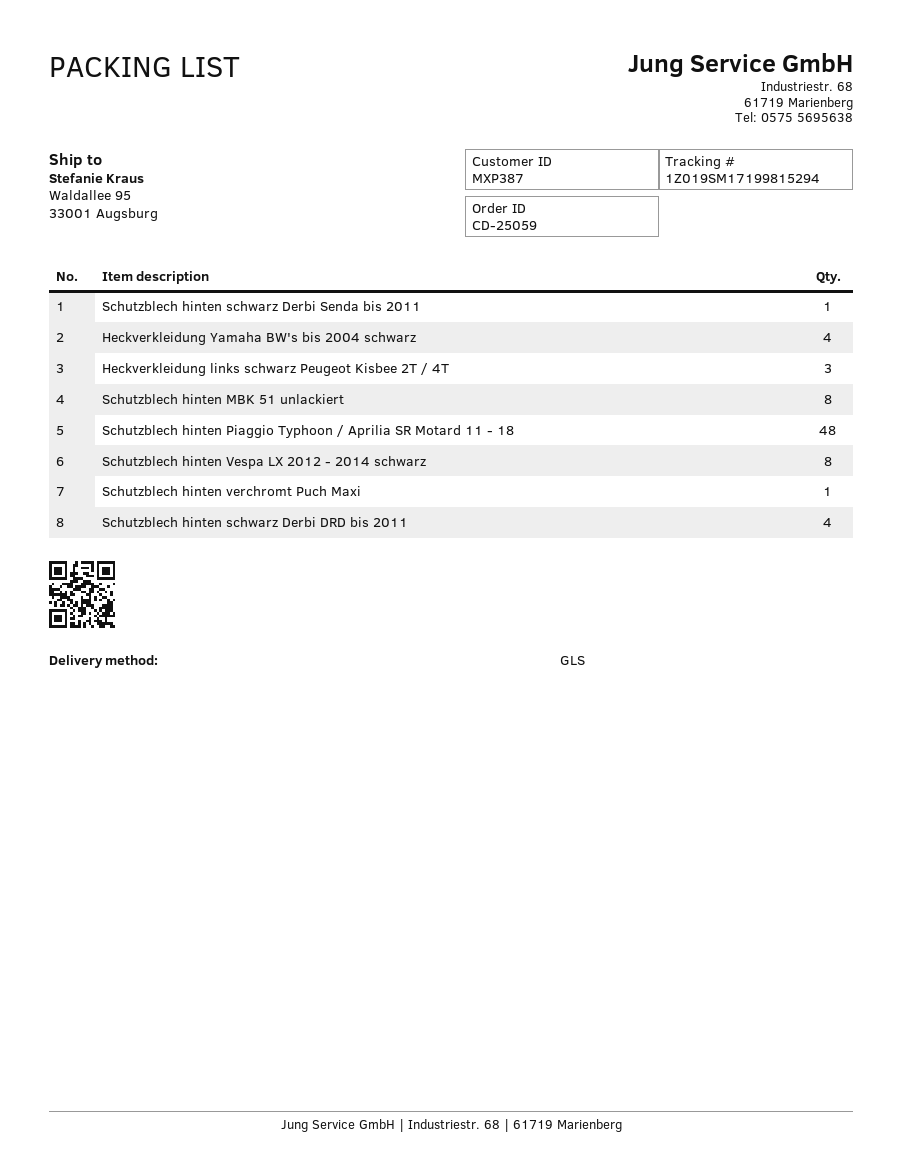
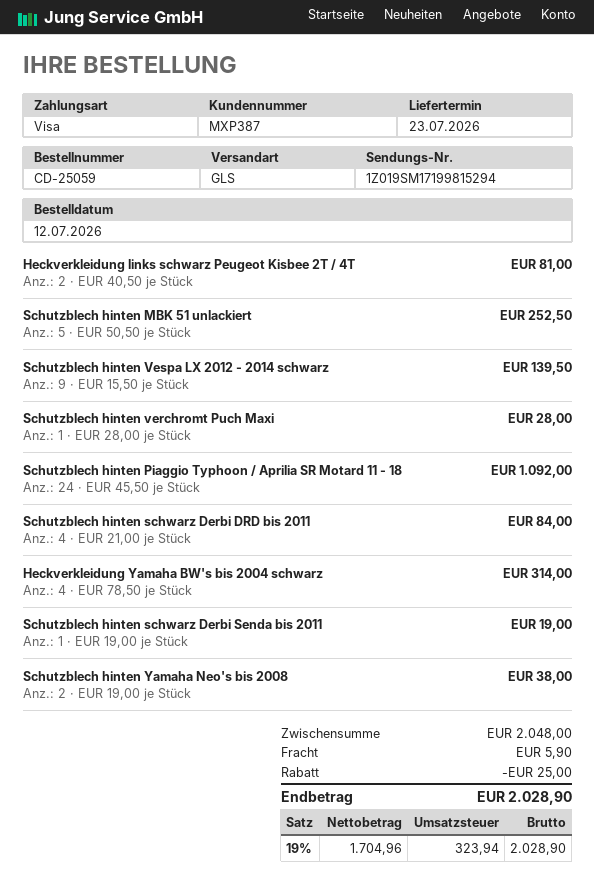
Heckverkleidung links schwarz Peugeot Kisbee 2T / 4T: 3 -> 2
Schutzblech hinten MBK 51 unlackiert: 8 -> 5
Schutzblech hinten Piaggio Typhoon / Aprilia SR Motard 11 - 18: 48 -> 24
Schutzblech hinten Vespa LX 2012 - 2014 schwarz: 8 -> 9
Schutzblech hinten Yamaha Neo's bis 2008: none -> 2

